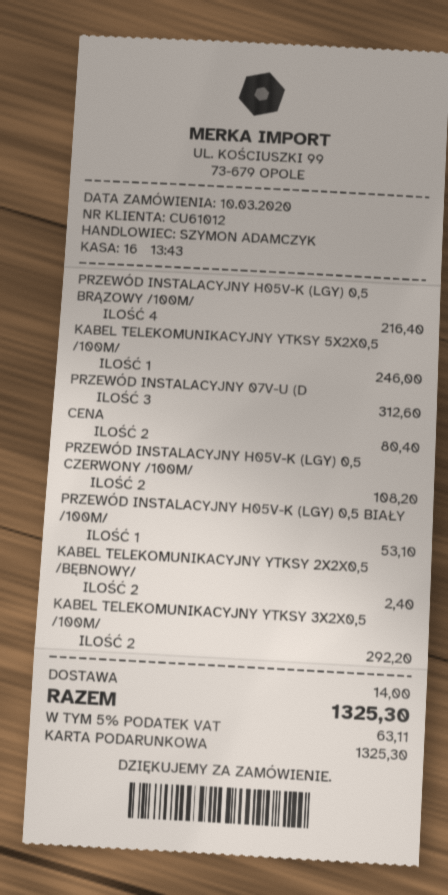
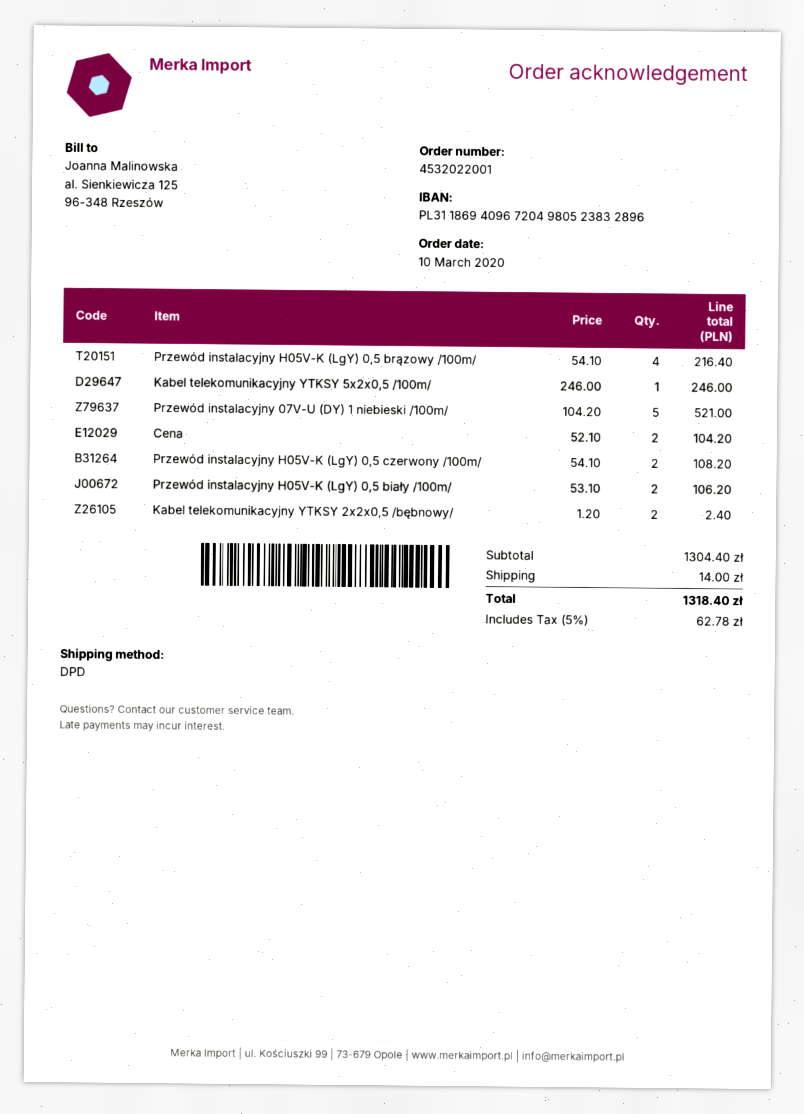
PRZEWÓD INSTALACYJNY 07V-U (D: 3 for 312.60 -> 5 for 521.00
CENA: 2 for 80.40 -> 2 for 104.20
PRZEWÓD INSTALACYJNY H05V-K (LGY) 0,5 BIAŁY /100M/: 1 for 53.10 -> 2 for 106.20
KABEL TELEKOMUNIKACYJNY YTKSY 3X2X0,5 /100M/: 2 for 292.20 -> none
tax: 5% = 63.11 -> 5% = 62.78
total: 1325.30 -> 1318.40

